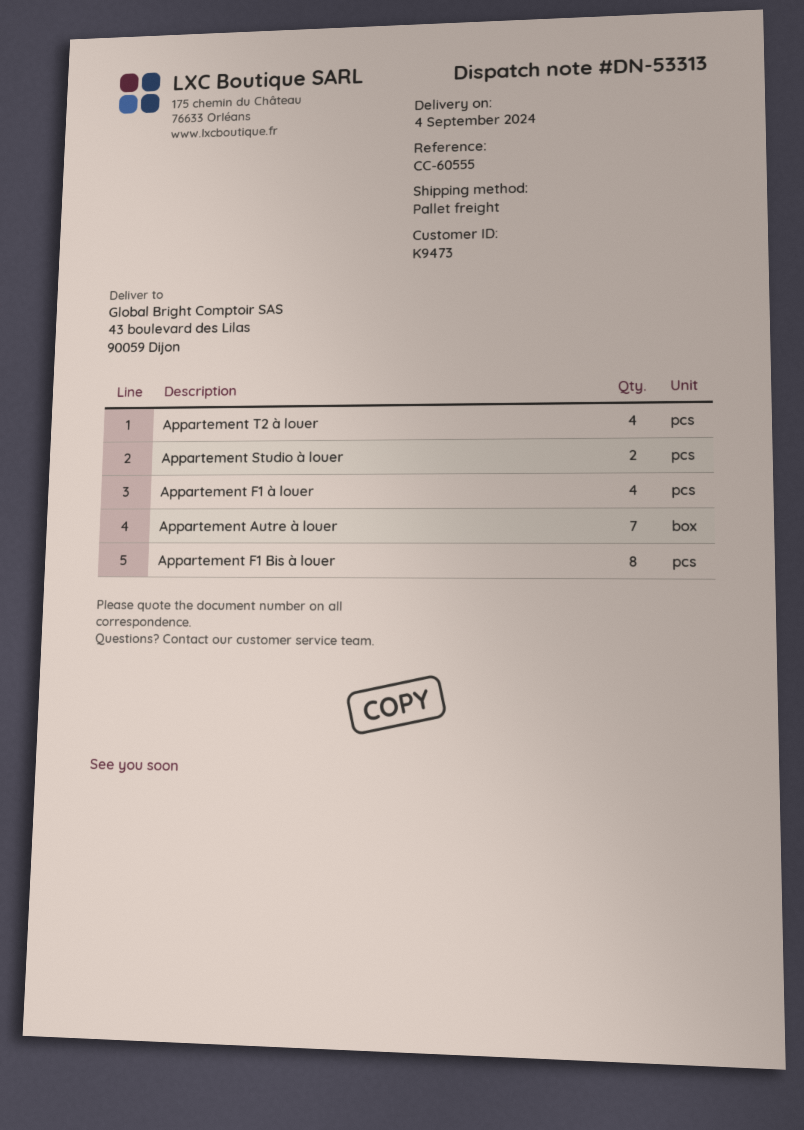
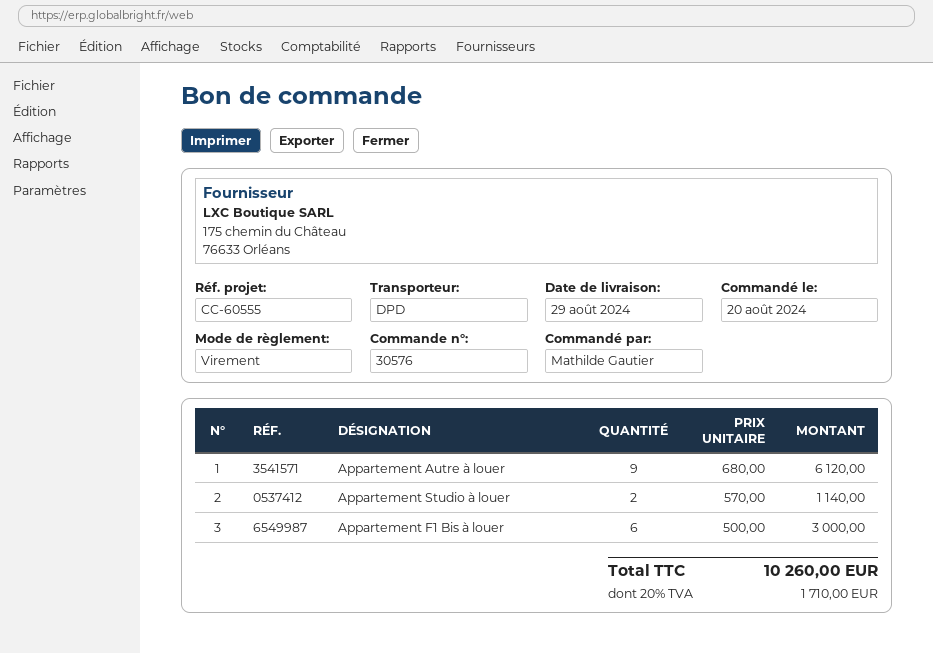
delivery date: 2024-09-04 -> 2024-08-29
shipping method: pallet freight -> DPD
Appartement T2 à louer: 4 -> none
Appartement F1 à louer: 4 -> none
Appartement Autre à louer: 7 -> 9
Appartement F1 Bis à louer: 8 -> 6

